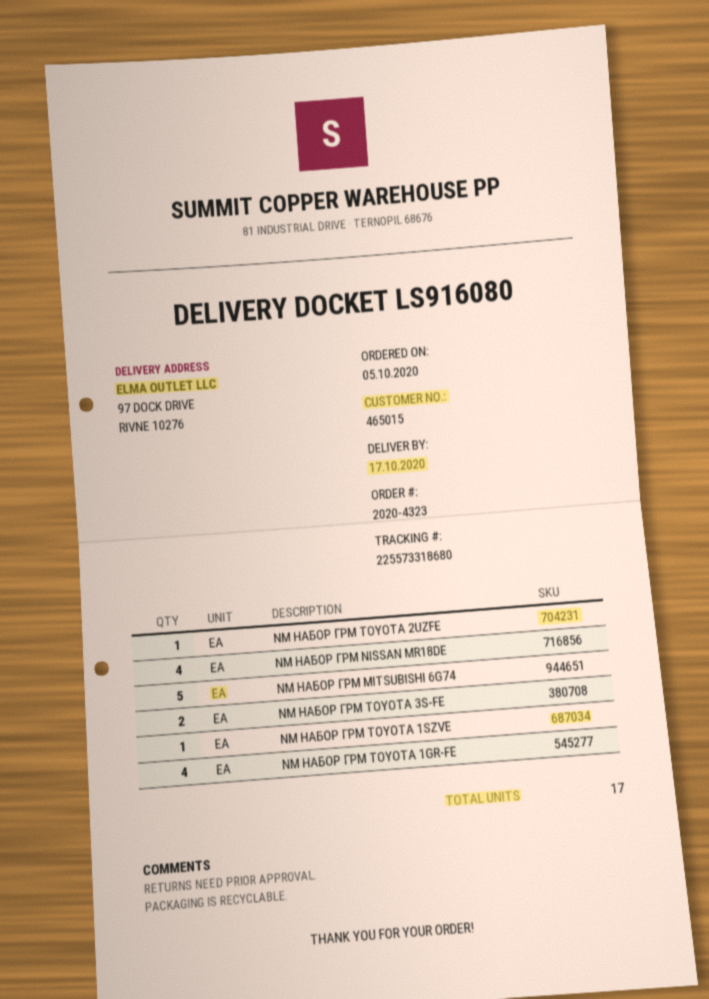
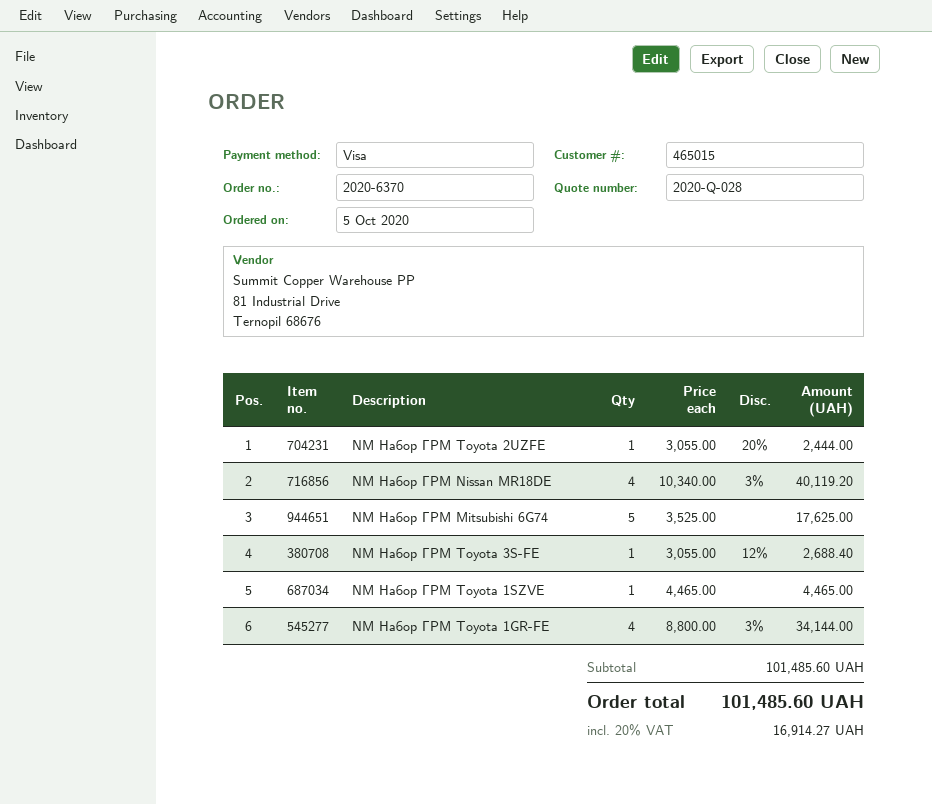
order number: 2020-4323 -> 2020-6370
NM НАБОР ГРМ TOYOTA 3S-FE: 2 -> 1

